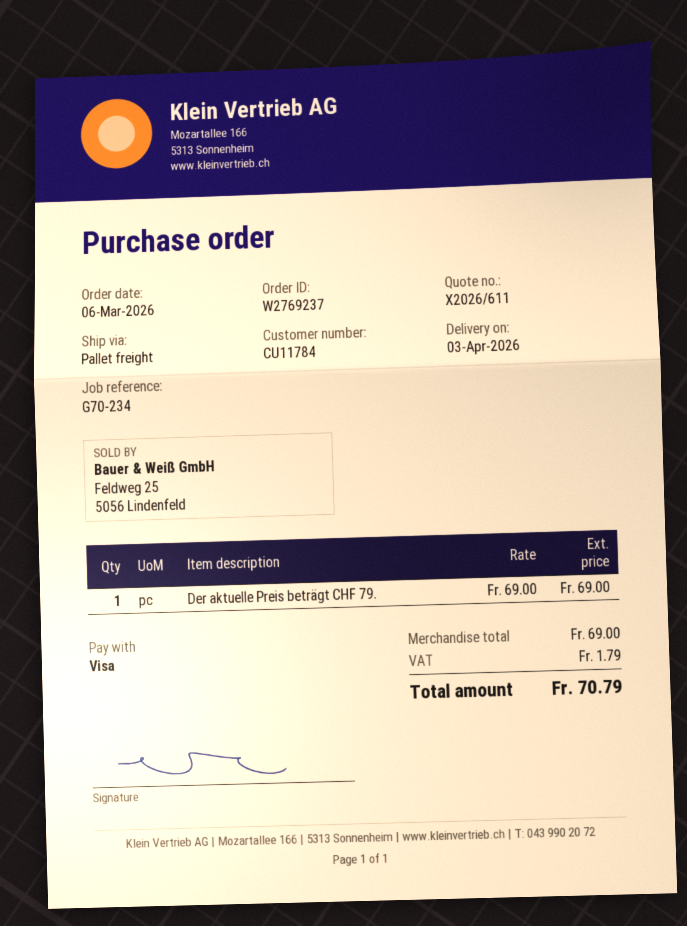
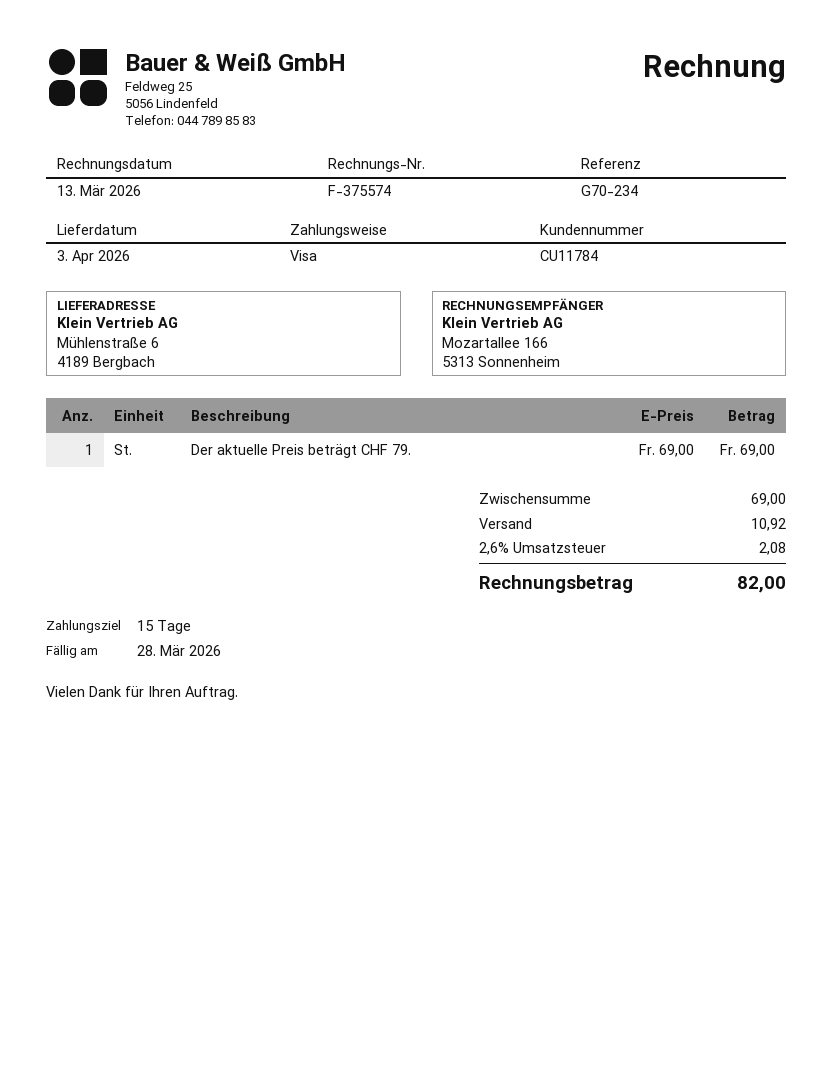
shipping: none -> 10.92
tax: 1.79 -> 2.08
total: 70.79 -> 82.00

